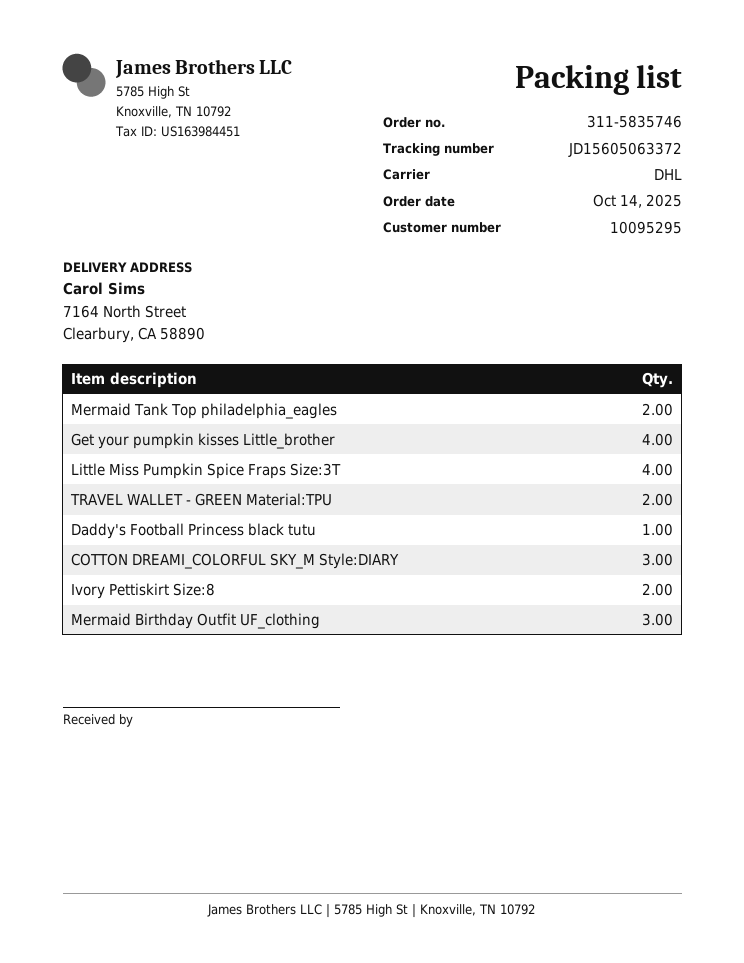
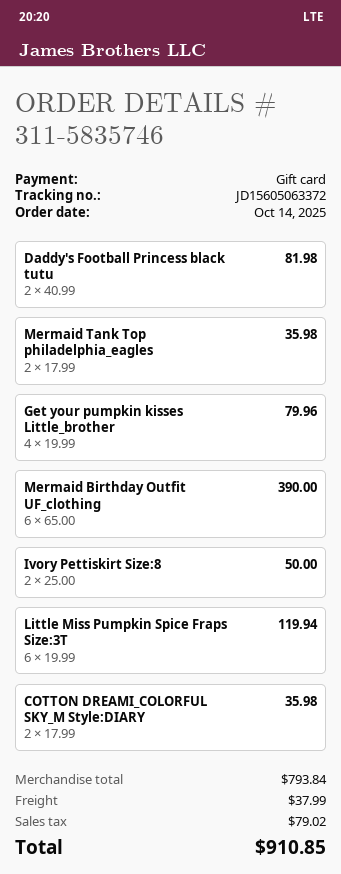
Little Miss Pumpkin Spice Fraps Size:3T: 4 -> 6
TRAVEL WALLET - GREEN Material:TPU: 2 -> none
Daddy's Football Princess black tutu: 1 -> 2
COTTON DREAMI_COLORFUL SKY_M Style:DIARY: 3 -> 2
Mermaid Birthday Outfit UF_clothing: 3 -> 6

